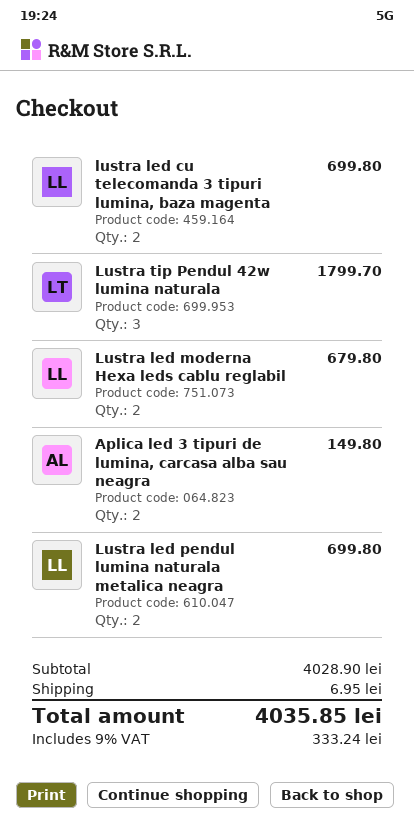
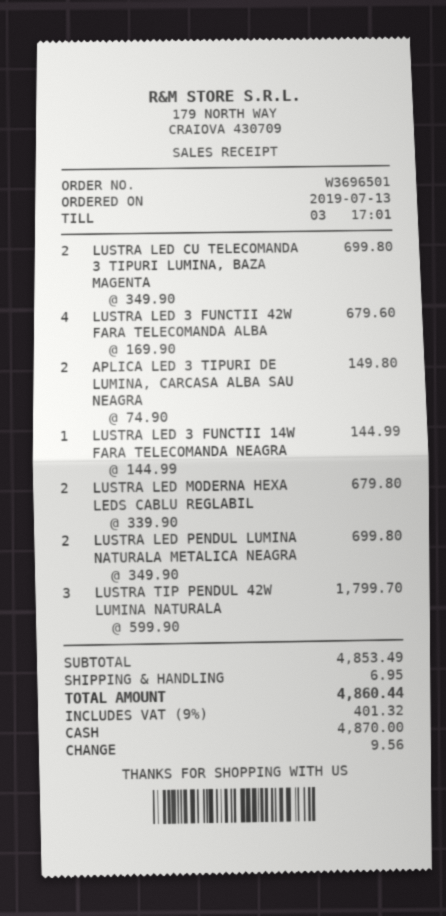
LUSTRA LED 3 FUNCTII 42W FARA TELECOMANDA ALBA: none -> 4 for 679.60
LUSTRA LED 3 FUNCTII 14W FARA TELECOMANDA NEAGRA: none -> 1 for 144.99
subtotal: 4028.90 -> 4853.49
tax: 9% = 333.24 -> 9% = 401.32
total: 4035.85 -> 4860.44

